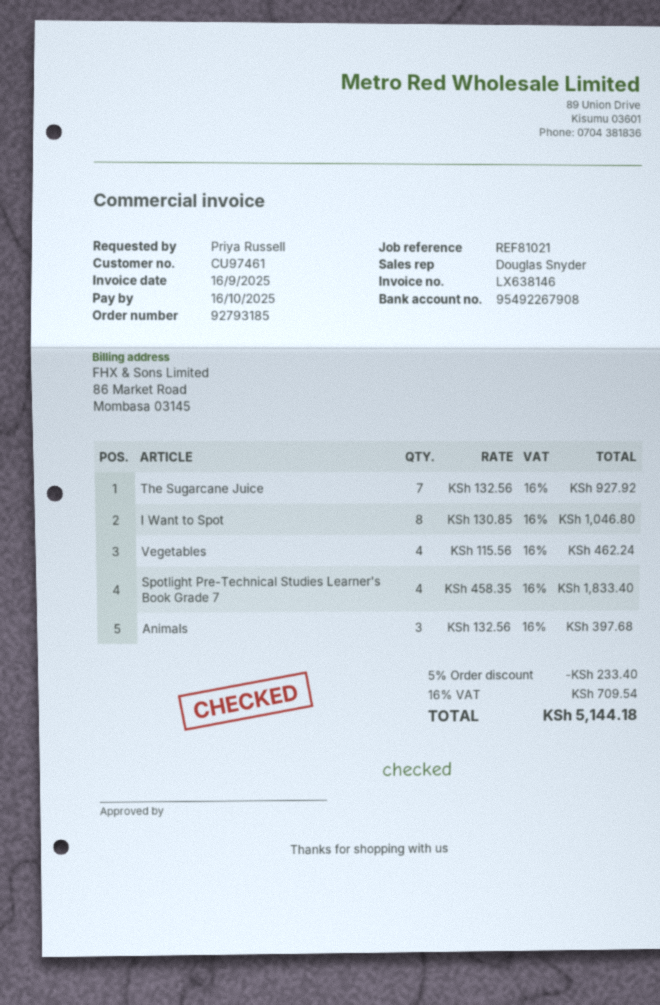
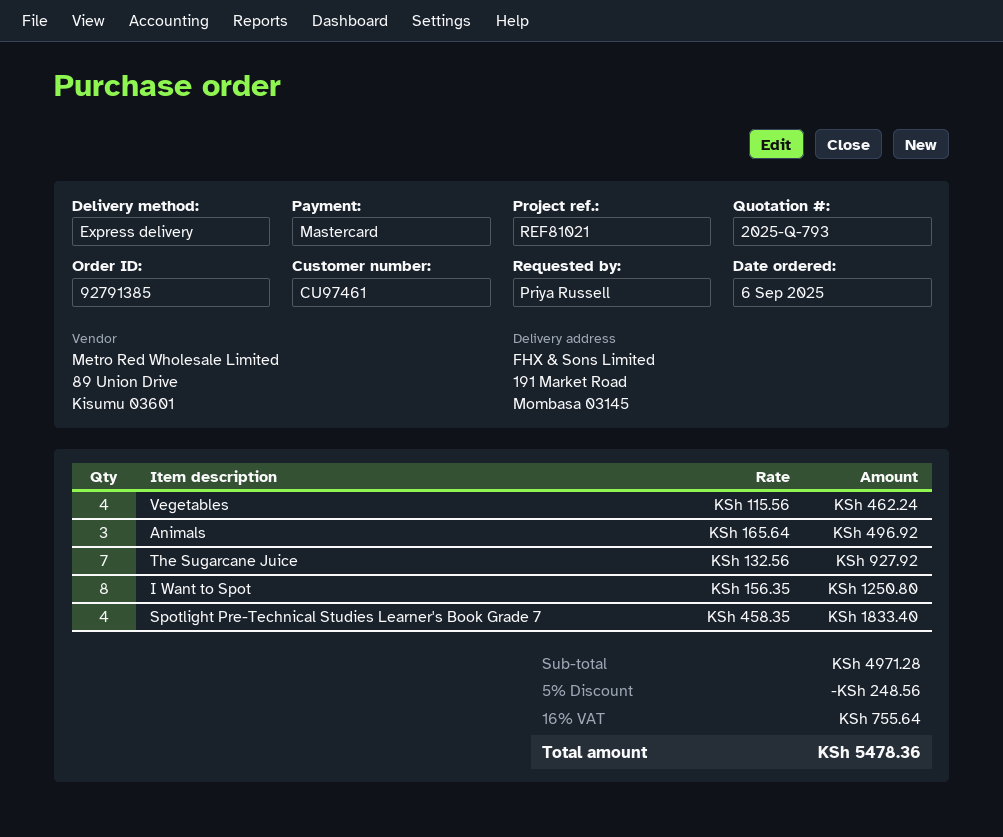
order number: 92793185 -> 92791385
I Want to Spot: 8 x 130.85 = 1046.80 -> 8 x 156.35 = 1250.80
Animals: 3 x 132.56 = 397.68 -> 3 x 165.64 = 496.92
discount: 5% = 233.40 -> 5% = 248.56
tax: 16% = 709.54 -> 16% = 755.64
total: 5144.18 -> 5478.36

